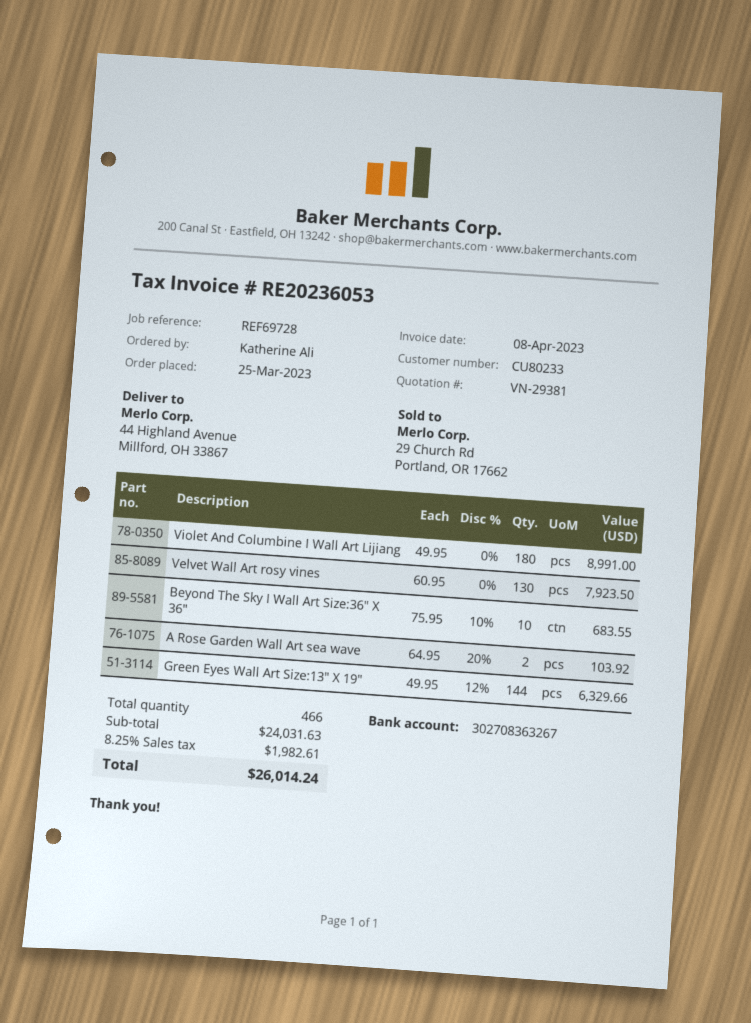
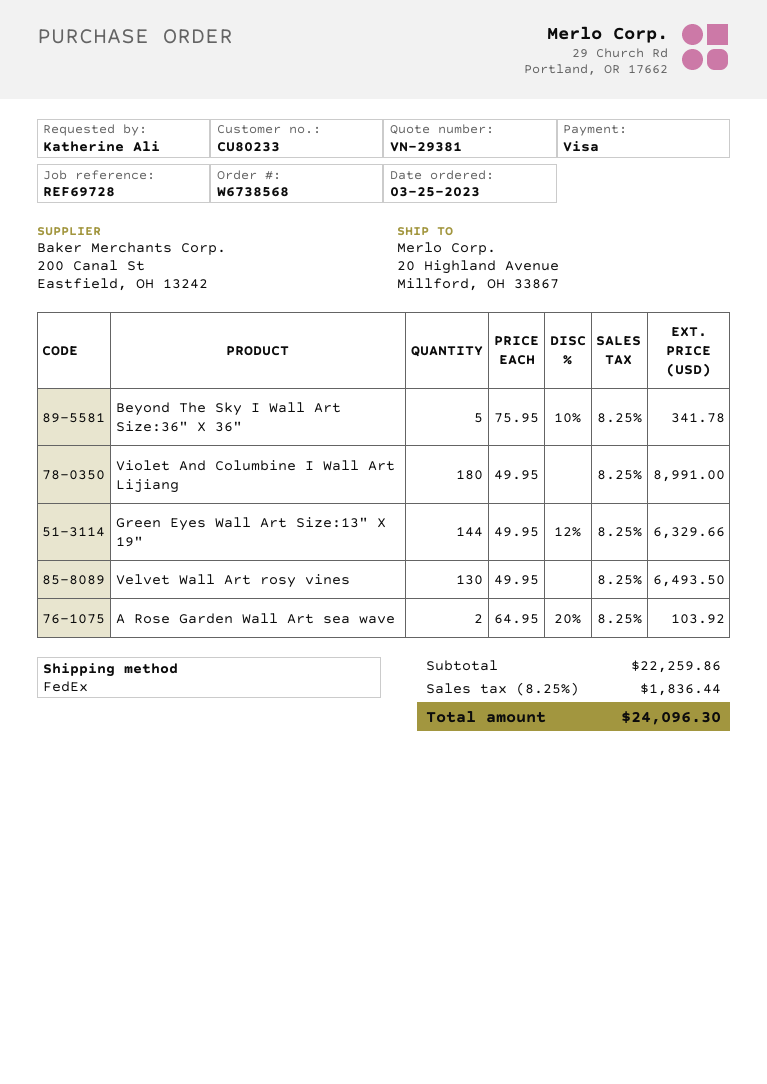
ship to: 44 Highland Avenue, Millford, OH 33867 -> 20 Highland Avenue, Millford, OH 33867
Velvet Wall Art rosy vines: 130 x 60.95 = 7923.50 -> 130 x 49.95 = 6493.50
Beyond The Sky I Wall Art Size:36" X 36": 10 x 75.95 - 10% = 683.55 -> 5 x 75.95 - 10% = 341.78
subtotal: 24031.63 -> 22259.86
tax: 8.25% = 1982.61 -> 8.25% = 1836.44
total: 26014.24 -> 24096.30

